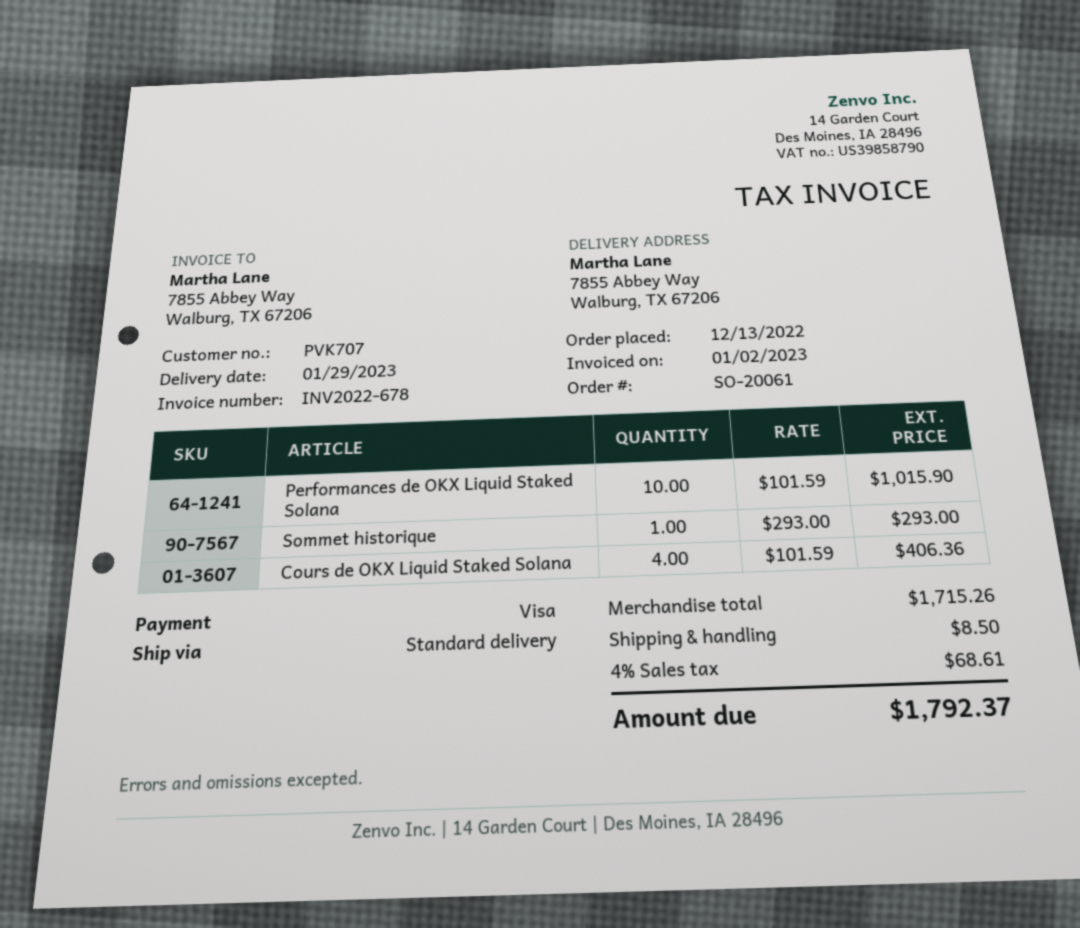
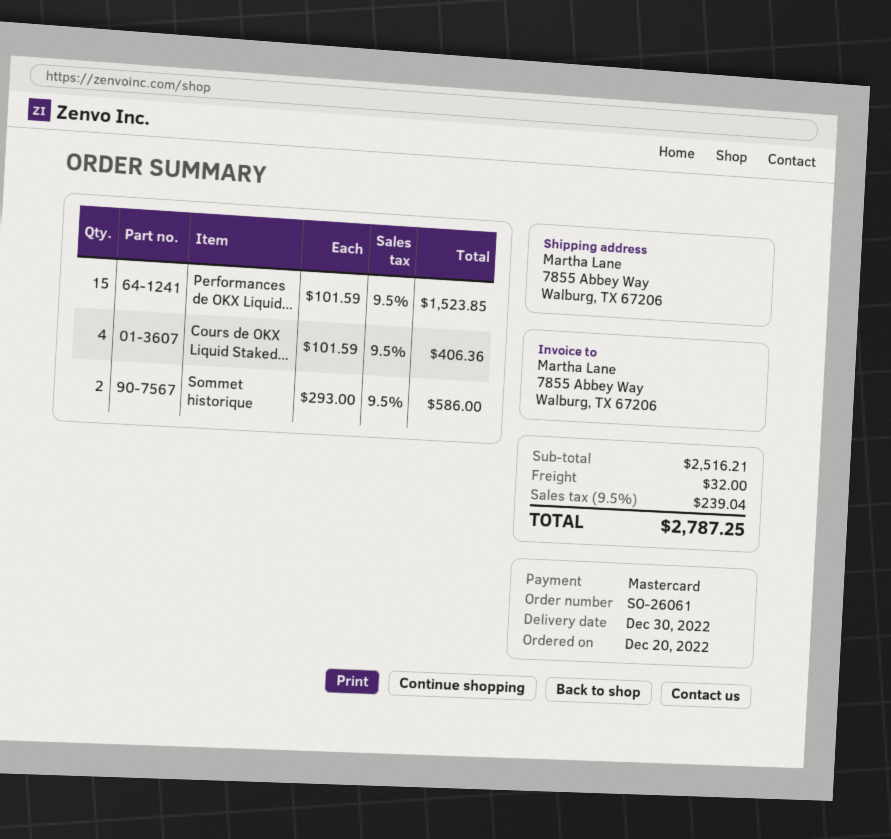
order number: SO-20061 -> SO-26061
order date: 2022-12-13 -> 2022-12-20
delivery date: 2023-01-29 -> 2022-12-30
payment method: Visa -> Mastercard
Performances de OKX Liquid Staked Solana: 10 x 101.59 = 1015.90 -> 15 x 101.59 = 1523.85
Sommet historique: 1 x 293.00 = 293.00 -> 2 x 293.00 = 586.00
subtotal: 1715.26 -> 2516.21
shipping: 8.50 -> 32.00
tax: 4% = 68.61 -> 9.5% = 239.04
total: 1792.37 -> 2787.25

